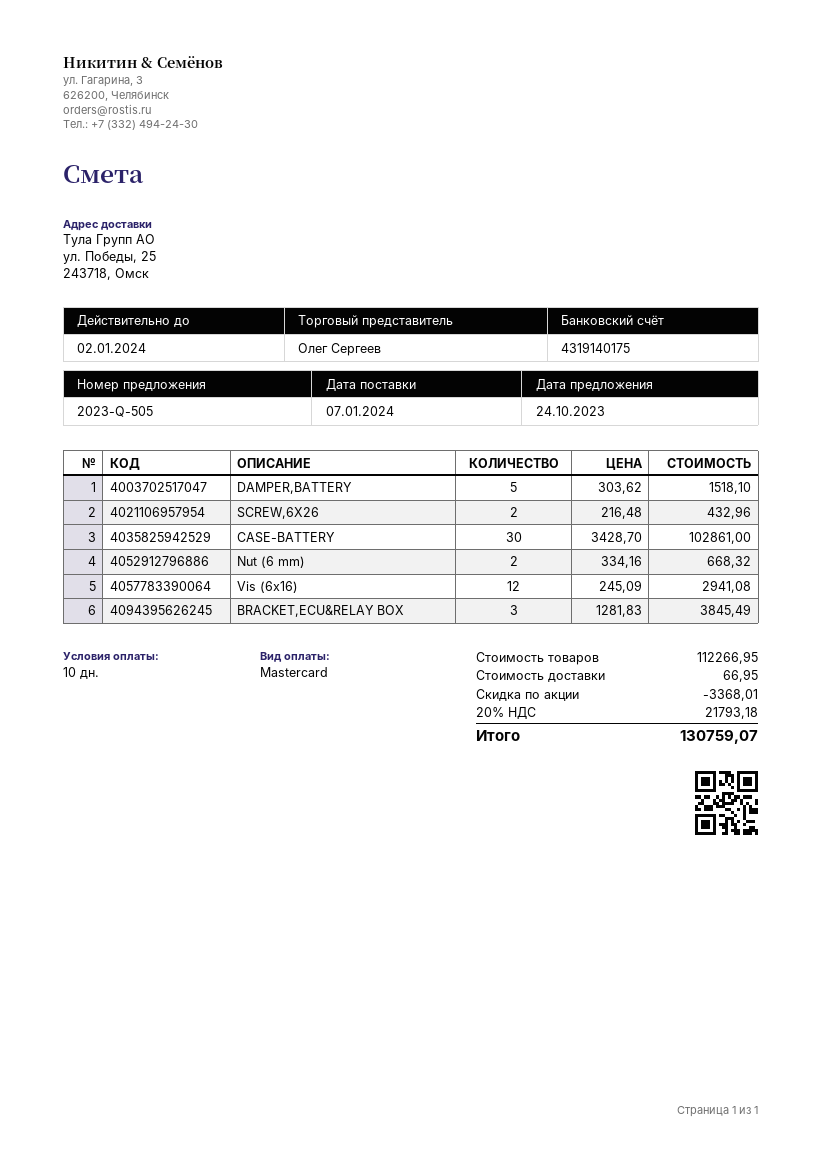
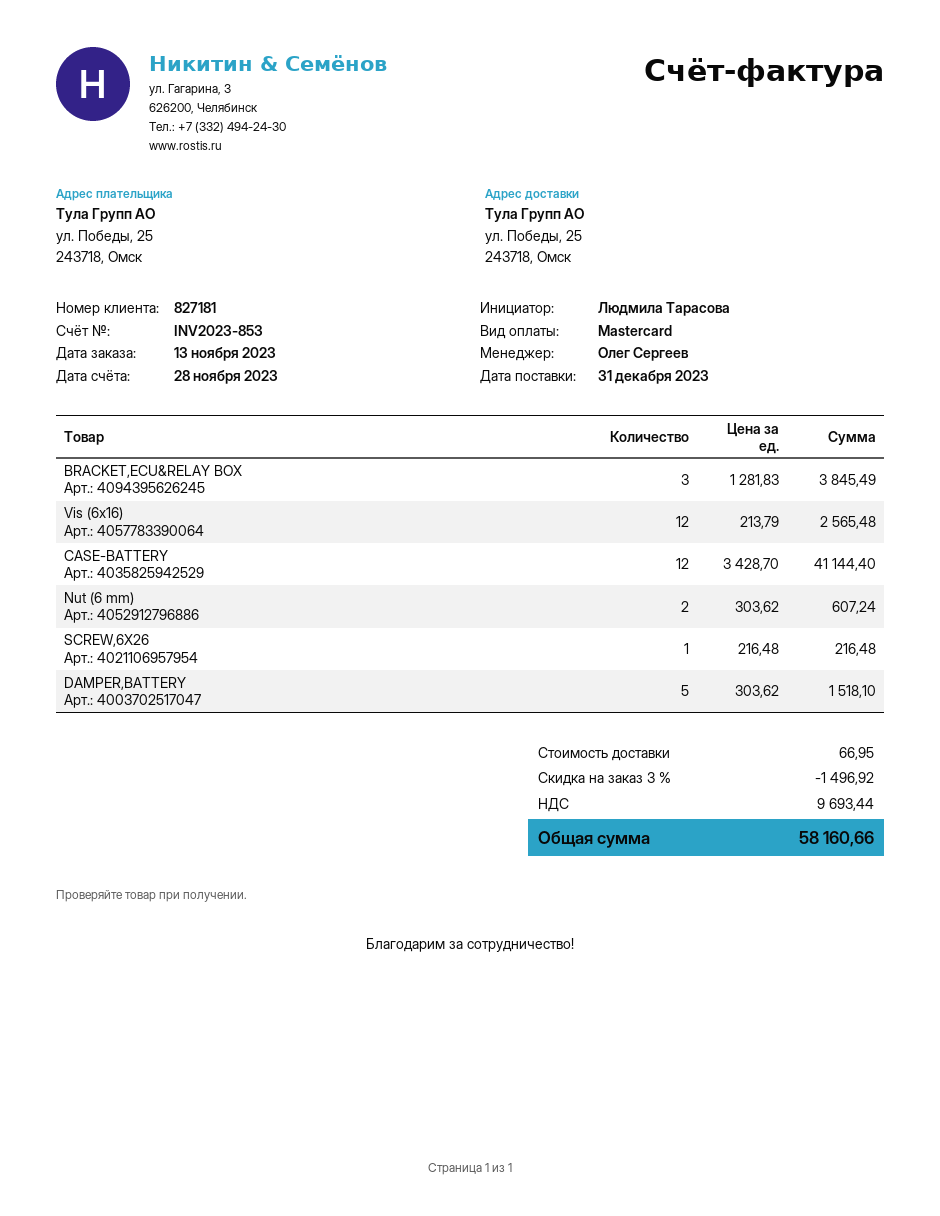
delivery date: 2024-01-07 -> 2023-12-31
SCREW,6X26: 2 x 216.48 = 432.96 -> 1 x 216.48 = 216.48
CASE-BATTERY: 30 x 3428.70 = 102861.00 -> 12 x 3428.70 = 41144.40
Nut (6 mm): 2 x 334.16 = 668.32 -> 2 x 303.62 = 607.24
Vis (6x16): 12 x 245.09 = 2941.08 -> 12 x 213.79 = 2565.48
discount: 3368.01 -> 1496.92
tax: 21793.18 -> 9693.44
total: 130759.07 -> 58160.66

